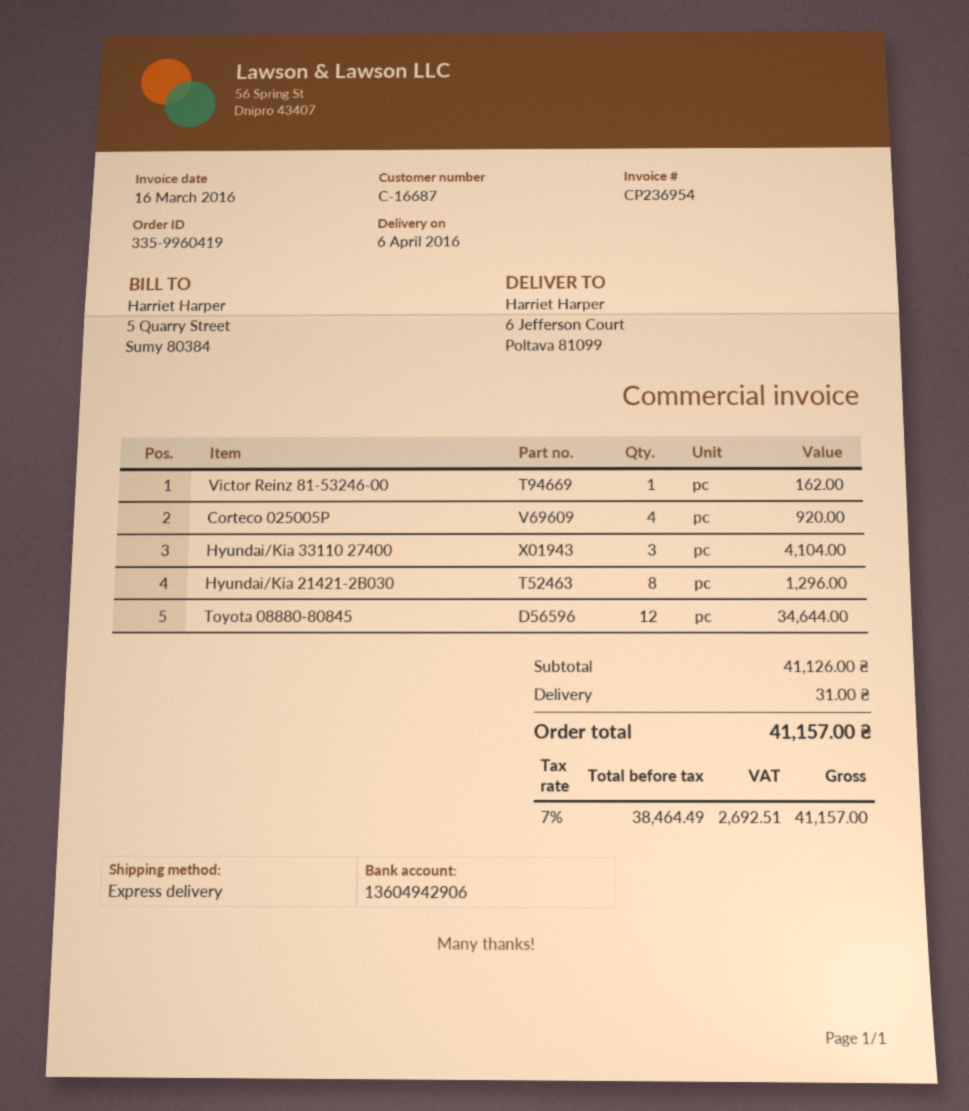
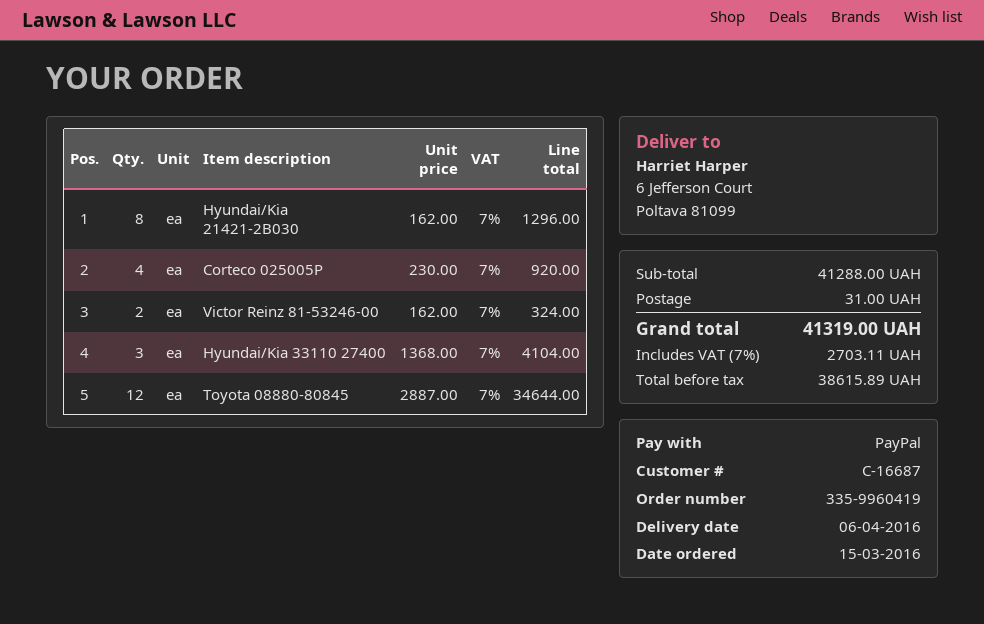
Victor Reinz 81-53246-00: 1 for 162.00 -> 2 for 324.00
subtotal: 41126.00 -> 41288.00
net: 38464.49 -> 38615.89
tax: 7% = 2692.51 -> 7% = 2703.11
total: 41157.00 -> 41319.00

